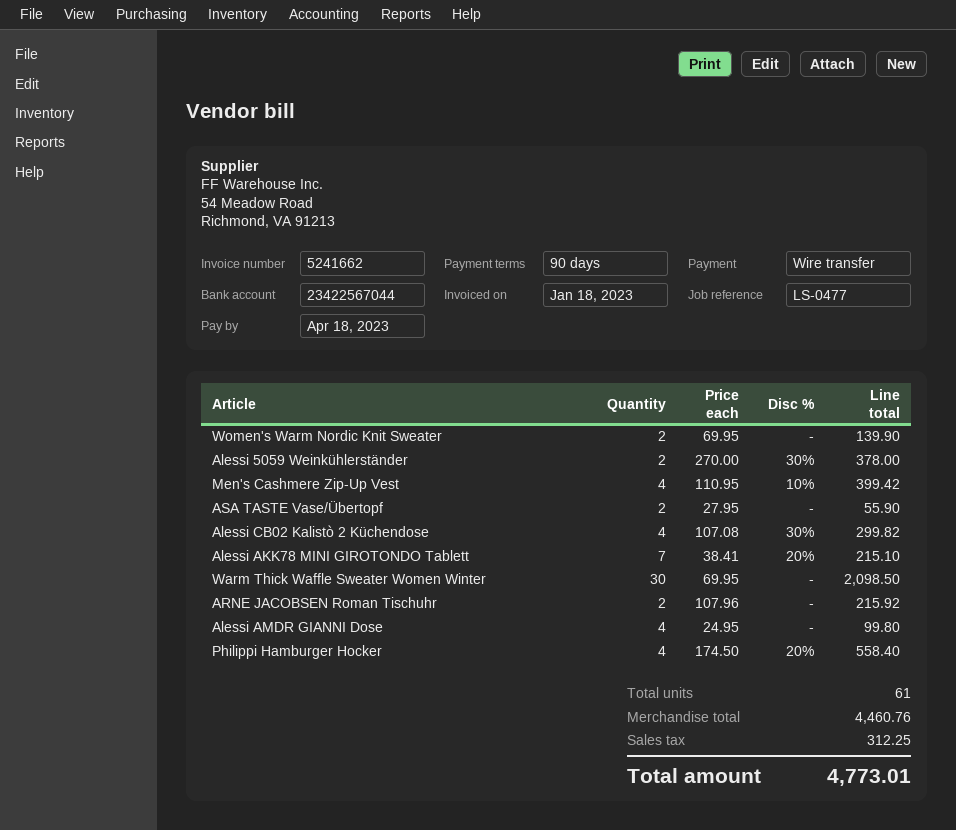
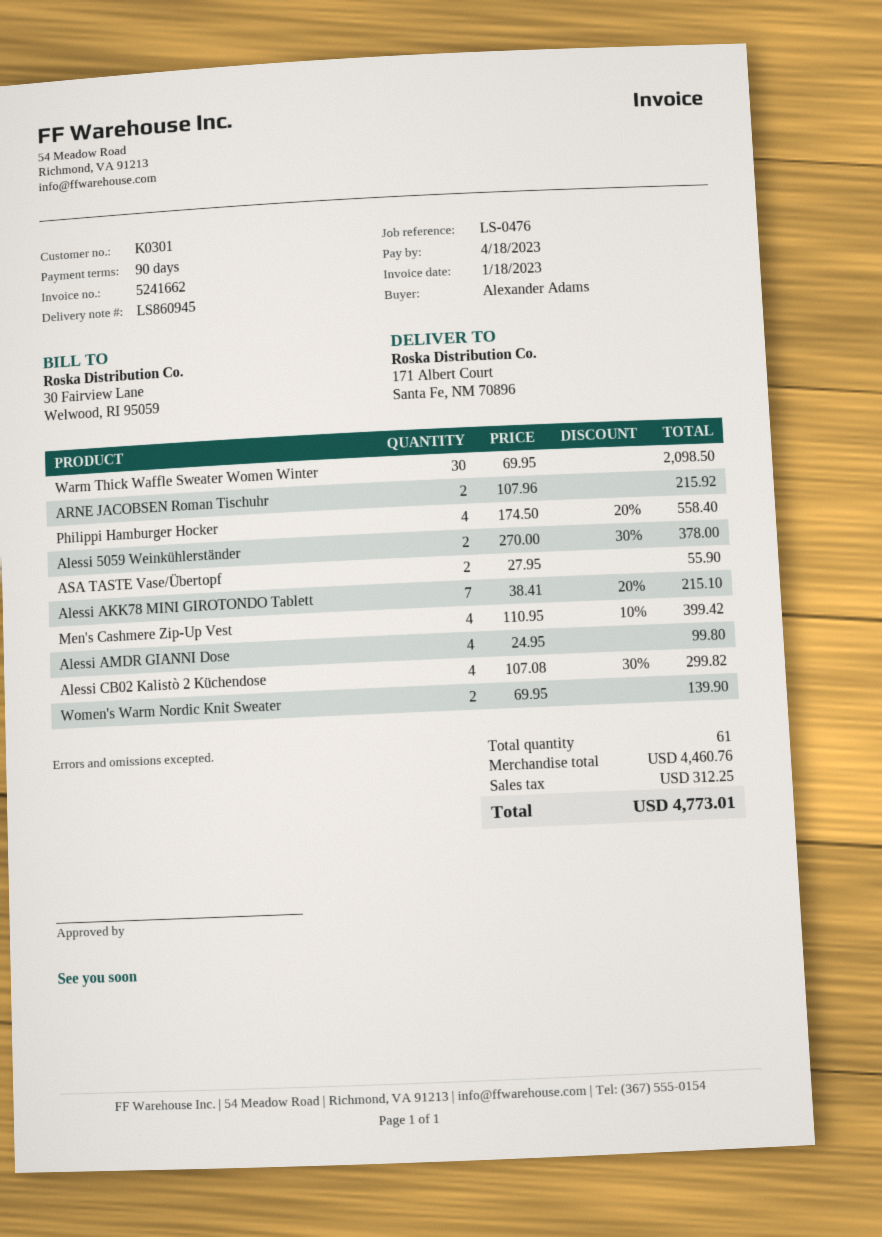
reference: LS-0477 -> LS-0476

